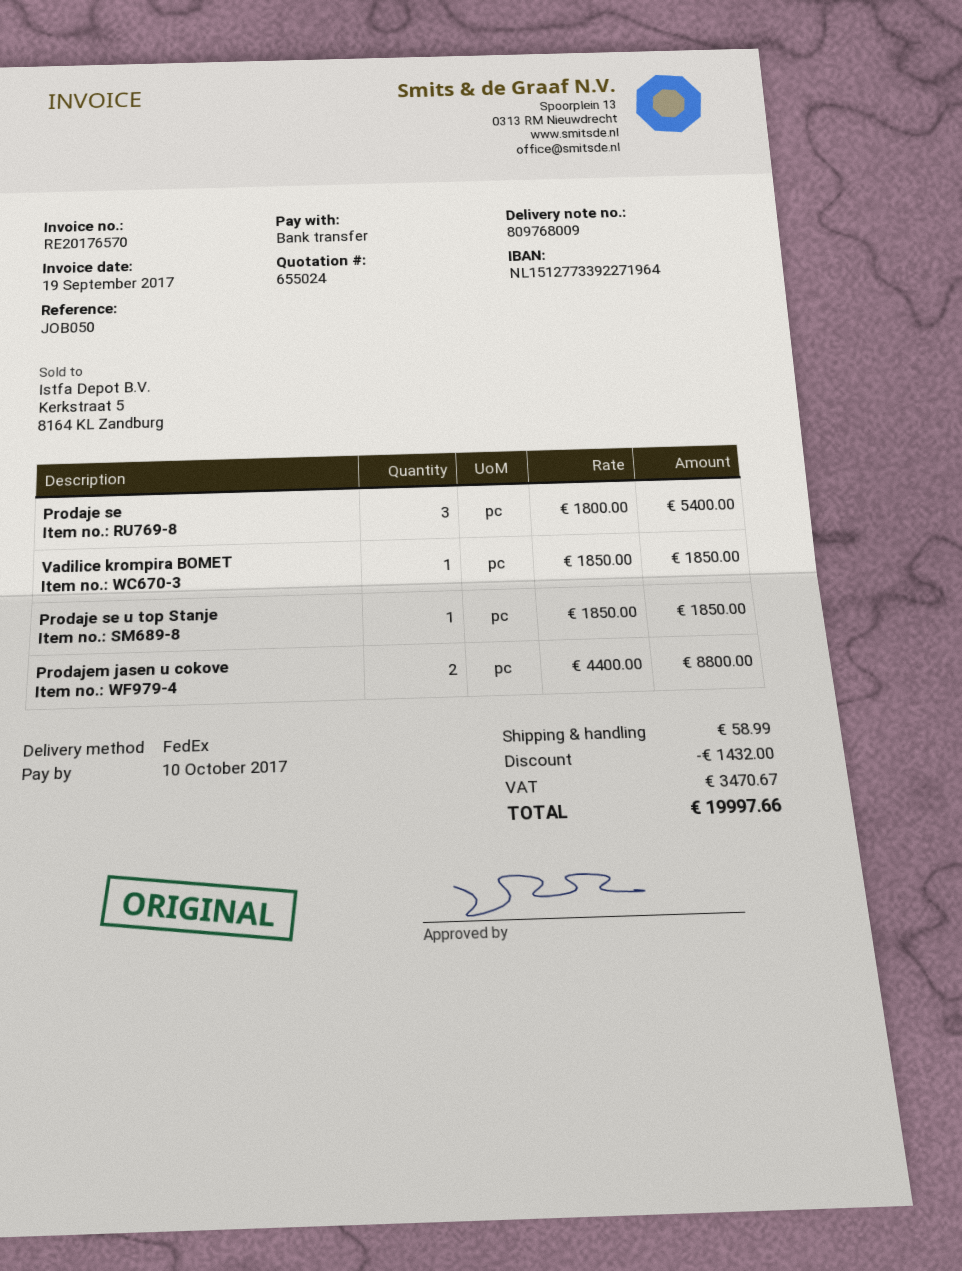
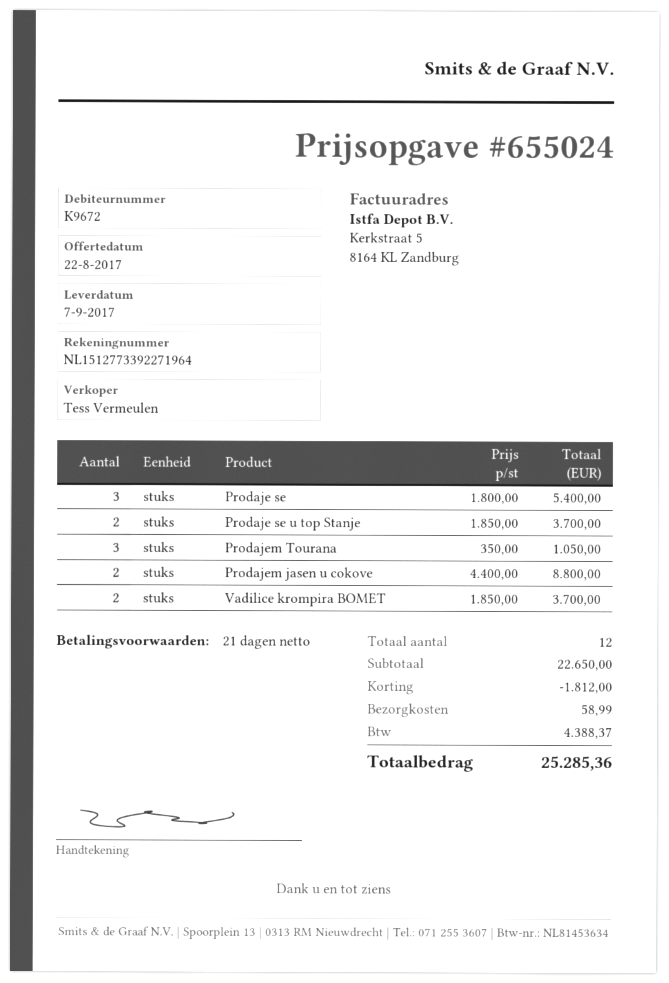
Vadilice krompira BOMET: 1 x 1850.00 = 1850.00 -> 2 x 1850.00 = 3700.00
Prodaje se u top Stanje: 1 x 1850.00 = 1850.00 -> 2 x 1850.00 = 3700.00
Prodajem Tourana: none -> 3 x 350.00 = 1050.00
discount: 1432.00 -> 1812.00
tax: 3470.67 -> 4388.37
total: 19997.66 -> 25285.36

